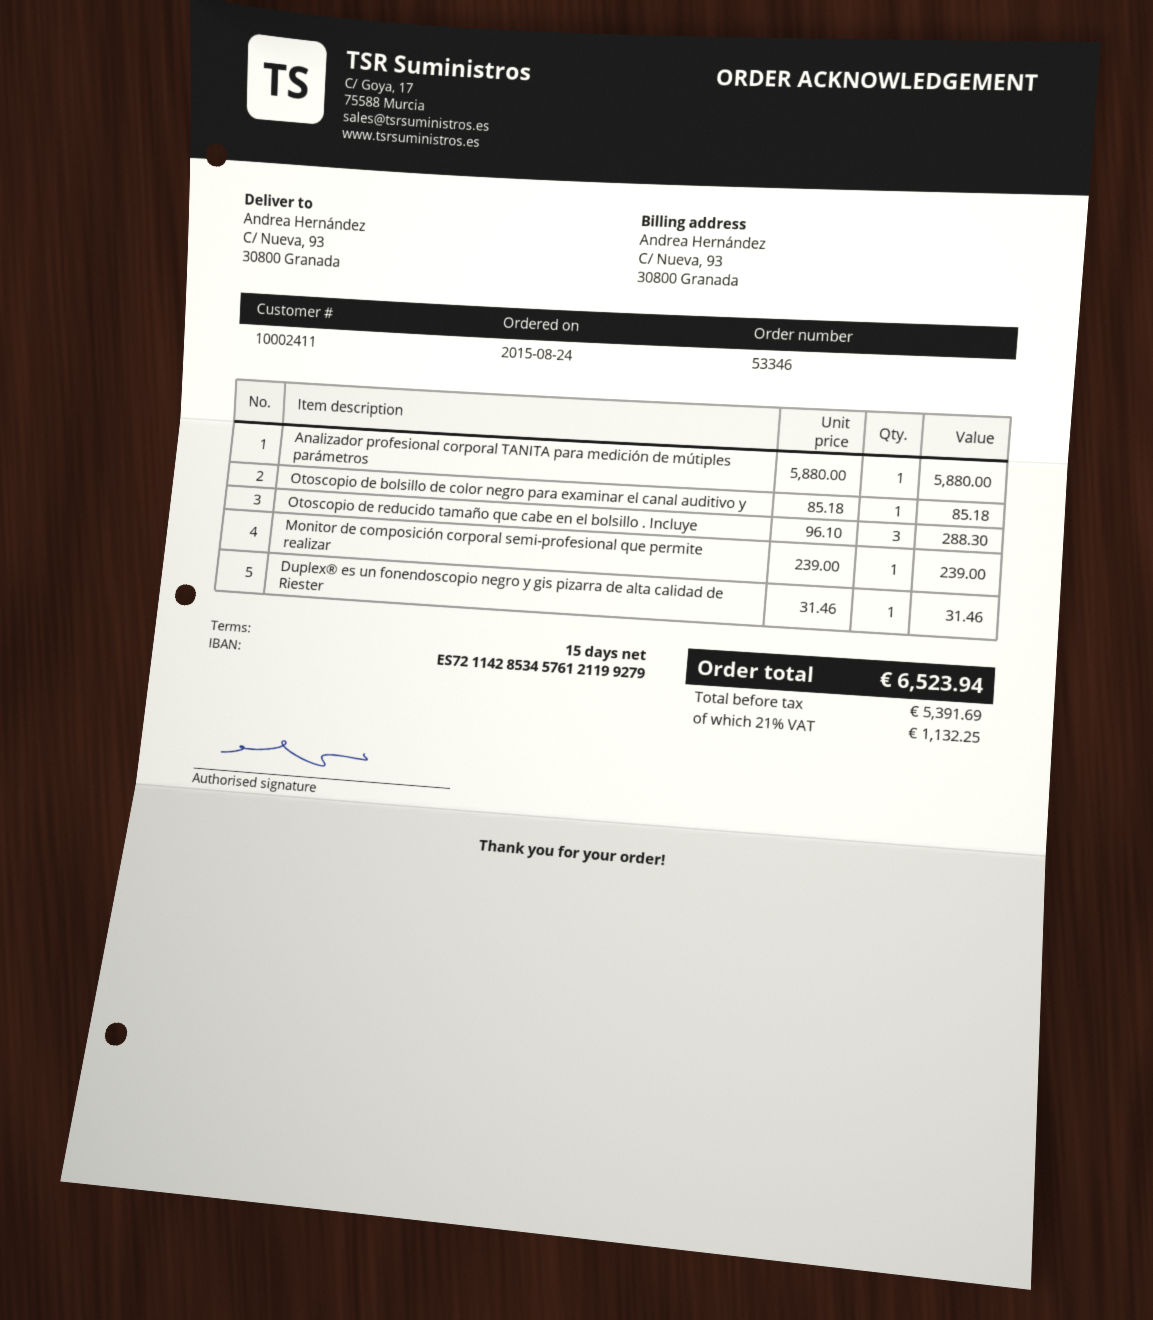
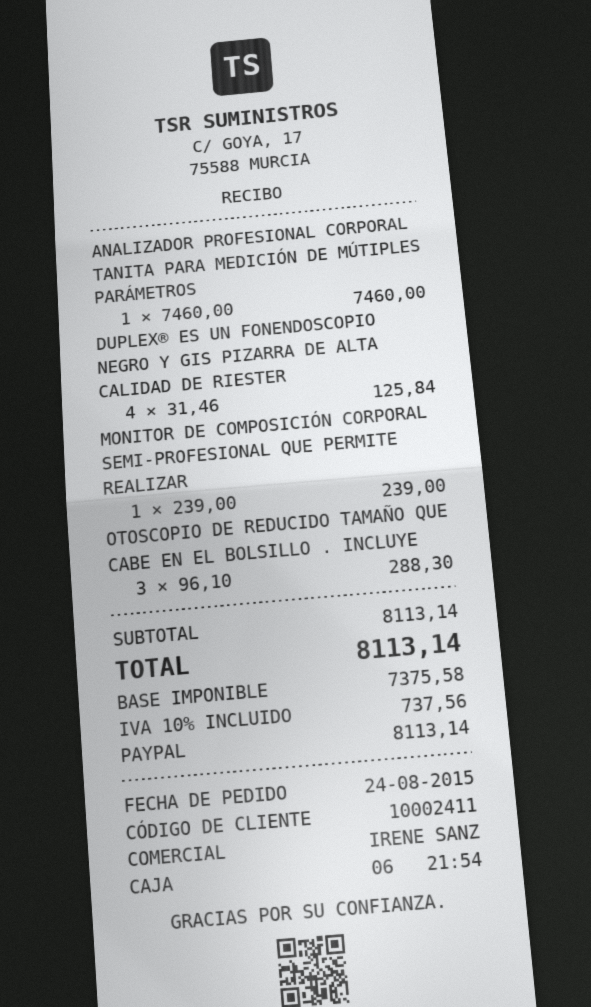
Analizador profesional corporal TANITA para medición de mútiples parámetros: 1 x 5880.00 = 5880.00 -> 1 x 7460.00 = 7460.00
Otoscopio de bolsillo de color negro para examinar el canal auditivo y: 1 x 85.18 = 85.18 -> none
Duplex® es un fonendoscopio negro y gis pizarra de alta calidad de Riester: 1 x 31.46 = 31.46 -> 4 x 31.46 = 125.84
net: 5391.69 -> 7375.58
tax: 21% = 1132.25 -> 10% = 737.56
total: 6523.94 -> 8113.14

